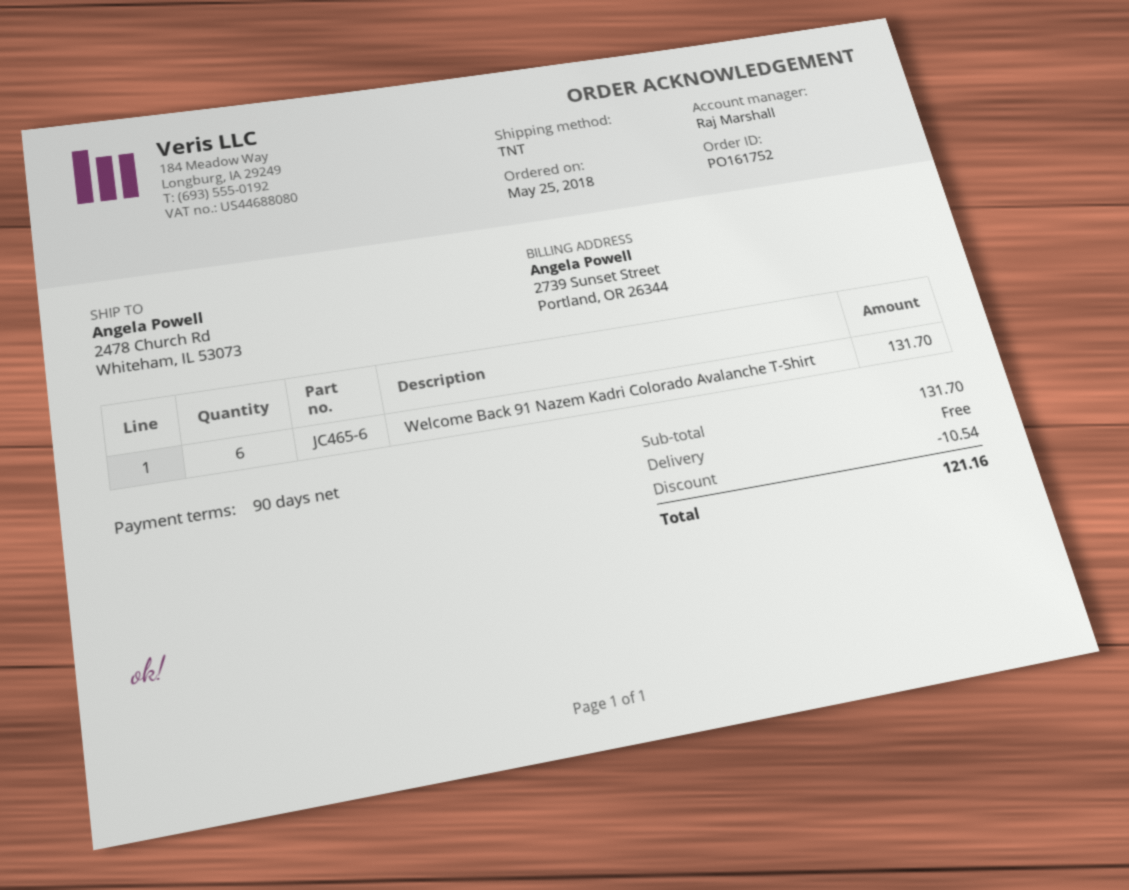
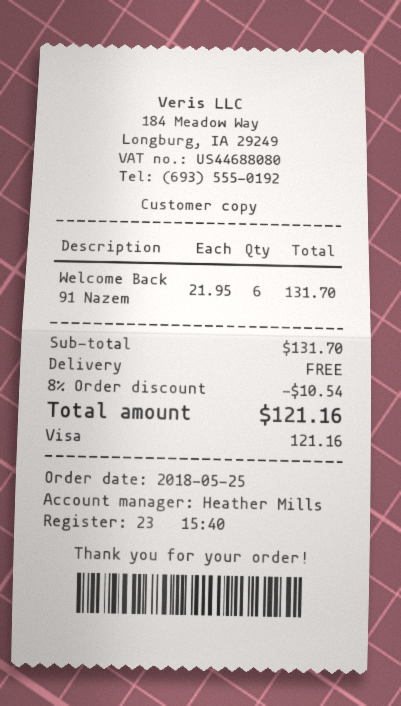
sales rep: Raj Marshall -> Heather Mills

